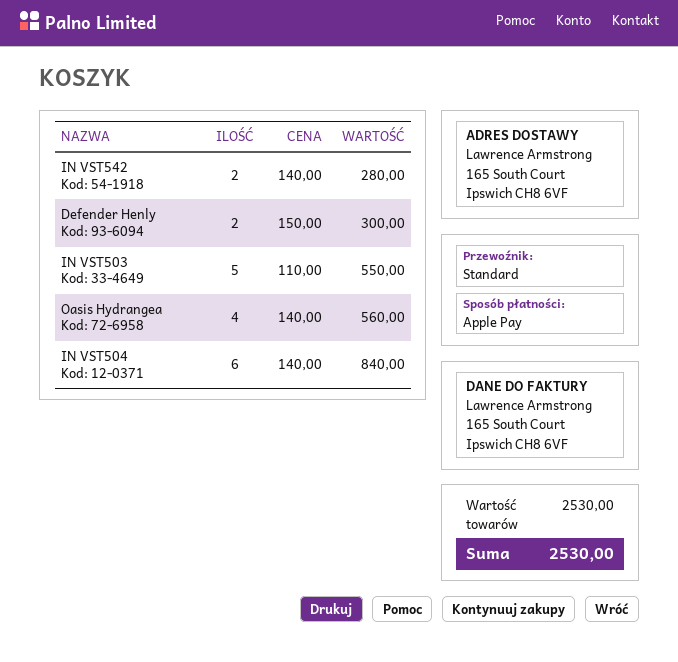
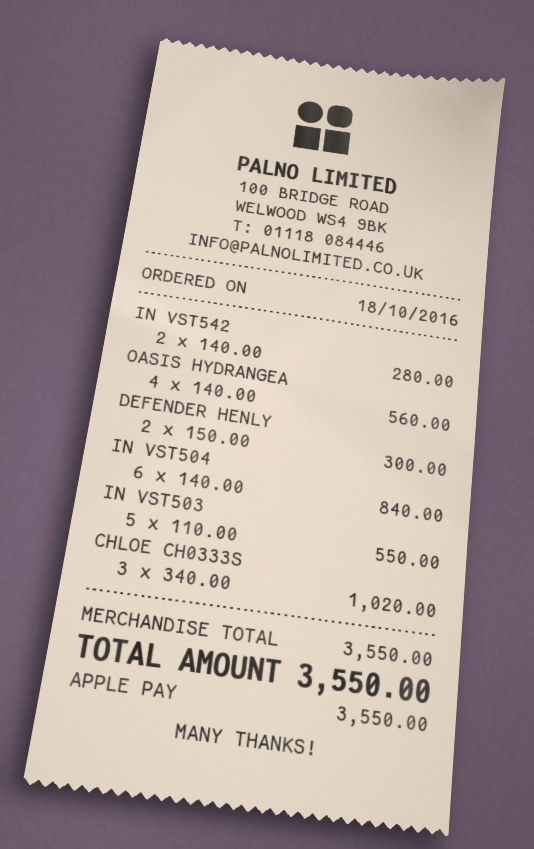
CHLOE CH0333S: none -> 3 x 340.00 = 1020.00
subtotal: 2530.00 -> 3550.00
total: 2530.00 -> 3550.00

